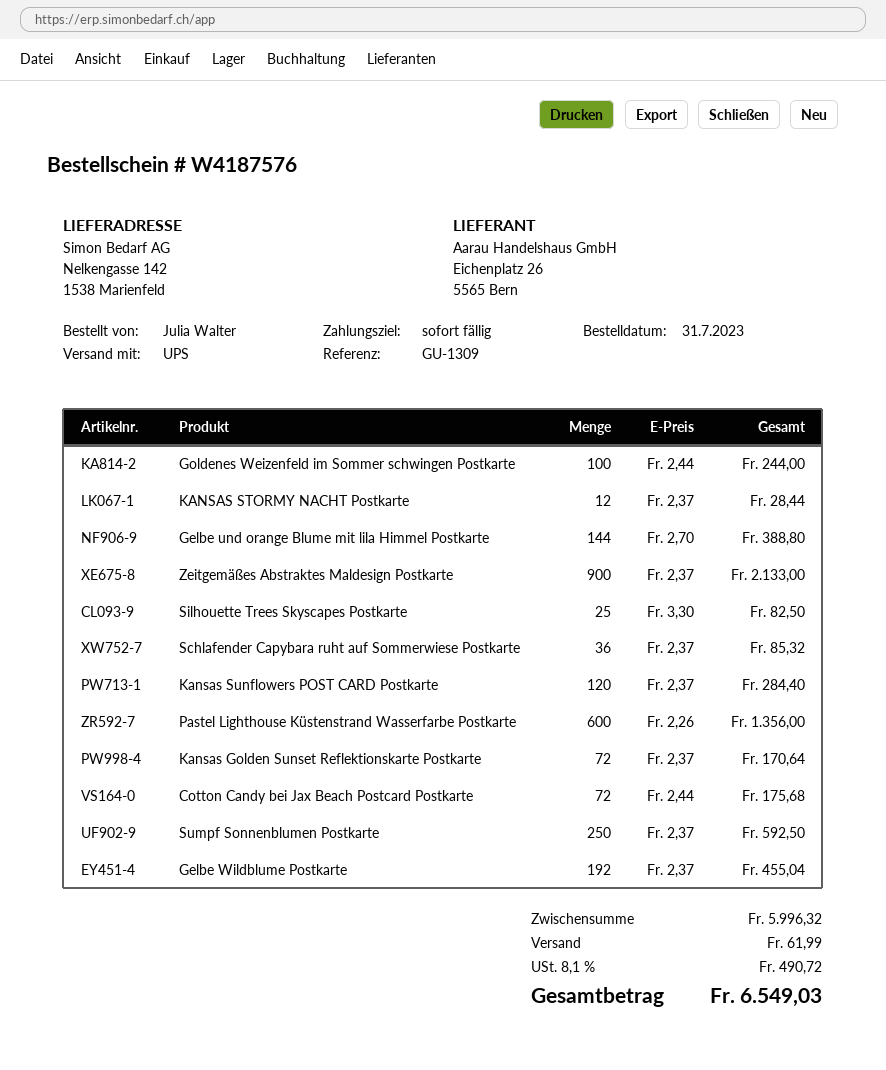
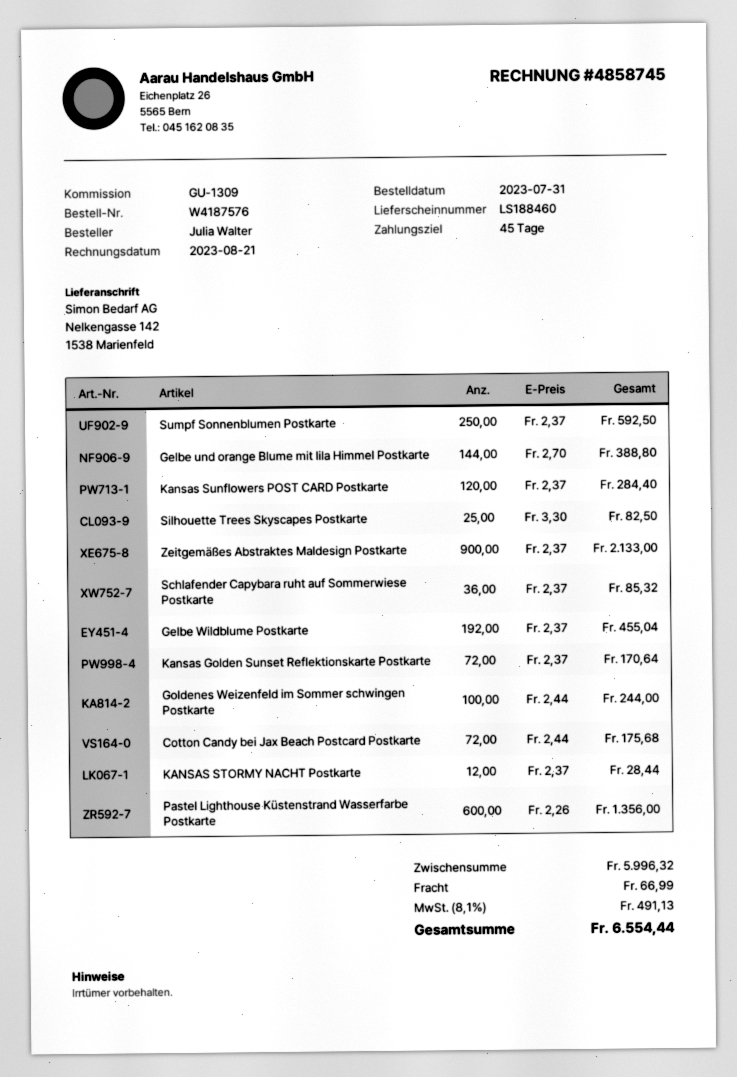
payment terms: on receipt -> 45 days
shipping: 61.99 -> 66.99
tax: 8.1% = 490.72 -> 8.1% = 491.13
total: 6549.03 -> 6554.44

